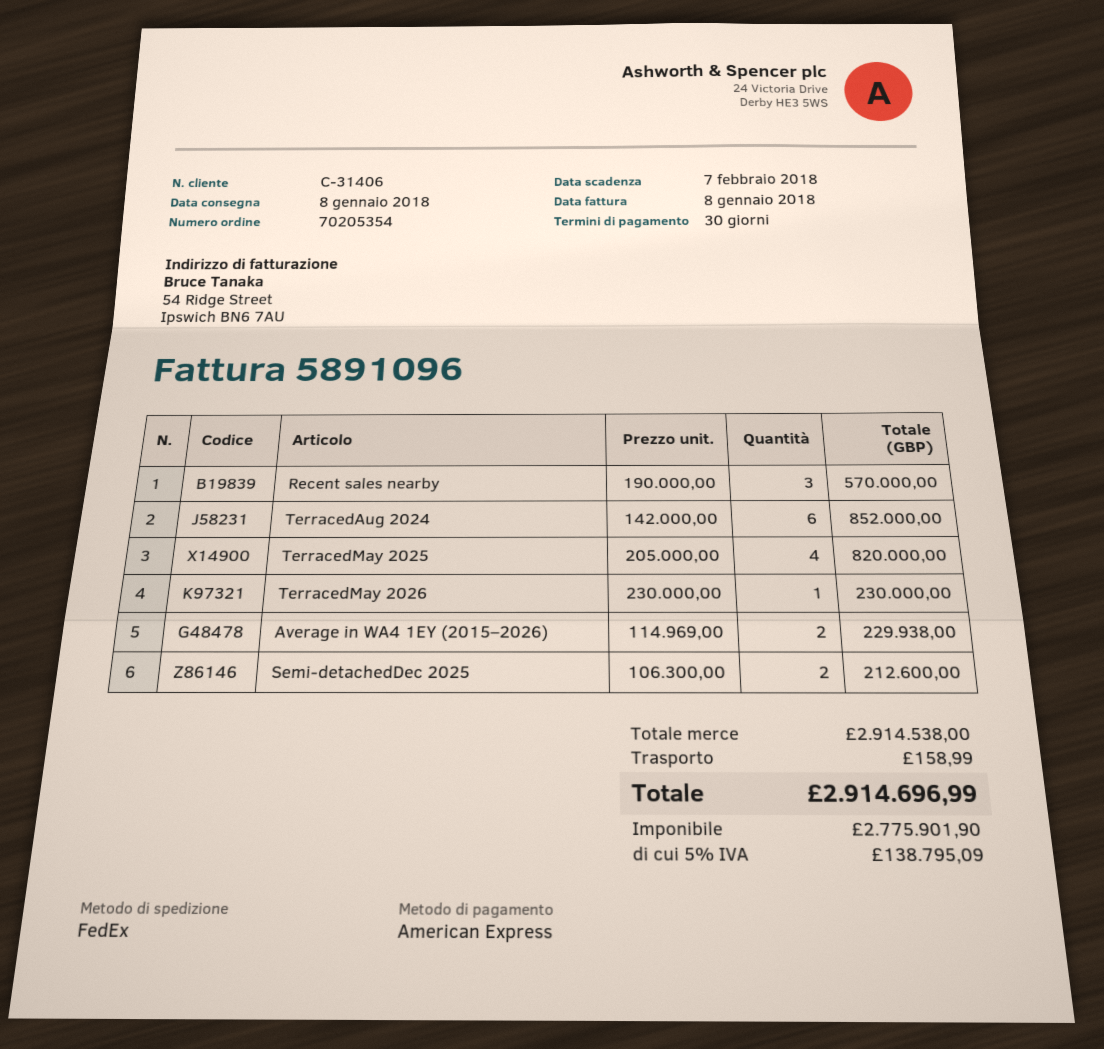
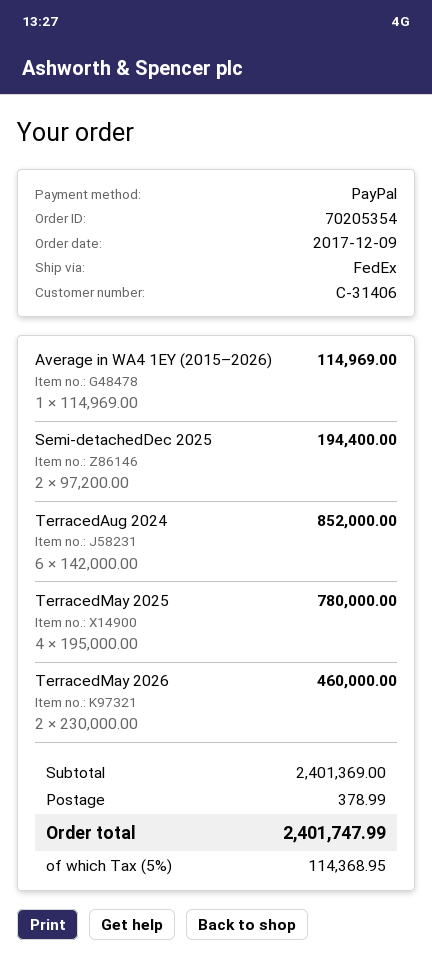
payment method: American Express -> PayPal
Recent sales nearby: 3 x 190000.00 = 570000.00 -> none
TerracedMay 2025: 4 x 205000.00 = 820000.00 -> 4 x 195000.00 = 780000.00
TerracedMay 2026: 1 x 230000.00 = 230000.00 -> 2 x 230000.00 = 460000.00
Average in WA4 1EY (2015–2026): 2 x 114969.00 = 229938.00 -> 1 x 114969.00 = 114969.00
Semi-detachedDec 2025: 2 x 106300.00 = 212600.00 -> 2 x 97200.00 = 194400.00
subtotal: 2914538.00 -> 2401369.00
shipping: 158.99 -> 378.99
tax: 5% = 138795.09 -> 5% = 114368.95
total: 2914696.99 -> 2401747.99

